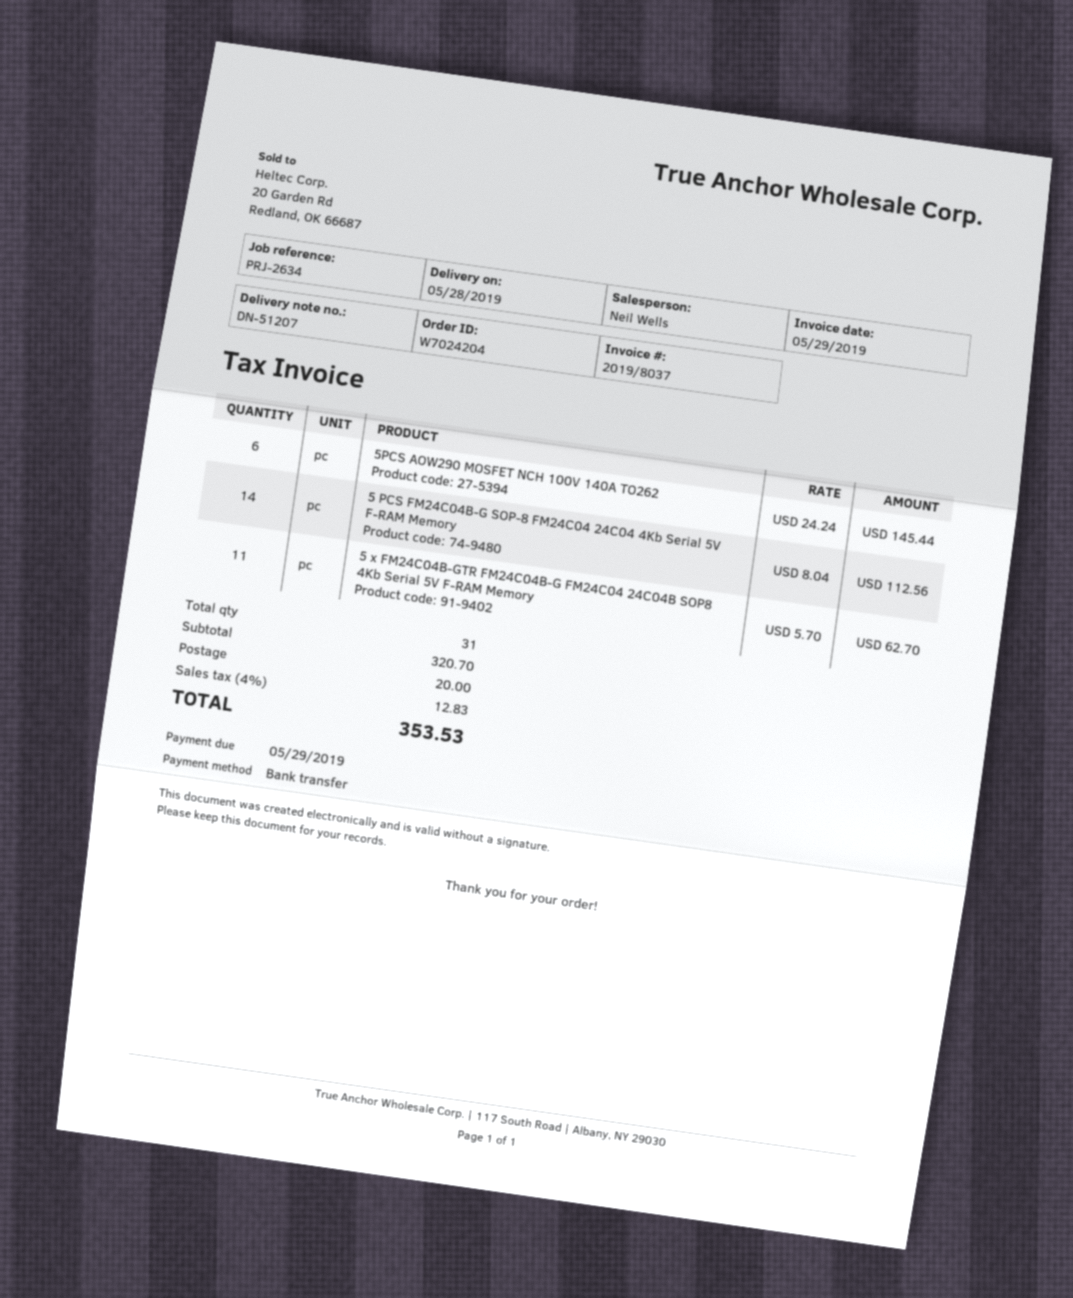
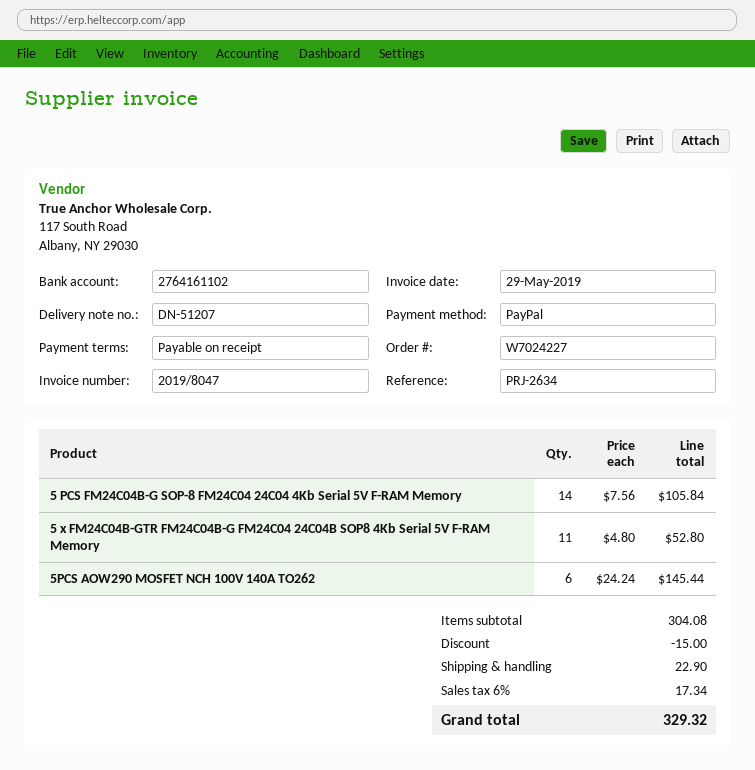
order number: W7024204 -> W7024227
invoice number: 2019/8037 -> 2019/8047
payment method: bank transfer -> PayPal
5 PCS FM24C04B-G SOP-8 FM24C04 24C04 4Kb Serial 5V F-RAM Memory: 14 x 8.04 = 112.56 -> 14 x 7.56 = 105.84
5 x FM24C04B-GTR FM24C04B-G FM24C04 24C04B SOP8 4Kb Serial 5V F-RAM Memory: 11 x 5.70 = 62.70 -> 11 x 4.80 = 52.80
subtotal: 320.70 -> 304.08
discount: none -> 15.00
shipping: 20.00 -> 22.90
tax: 4% = 12.83 -> 6% = 17.34
total: 353.53 -> 329.32

